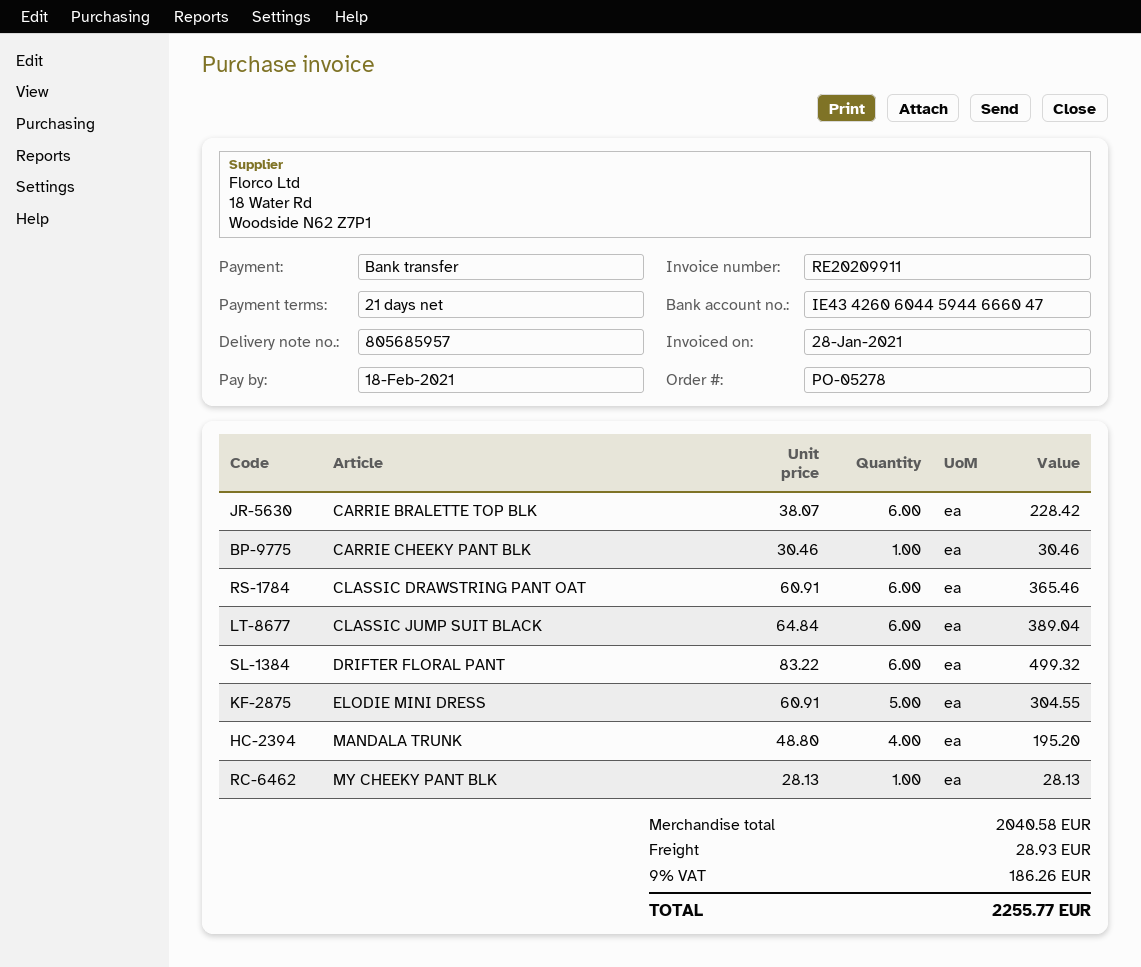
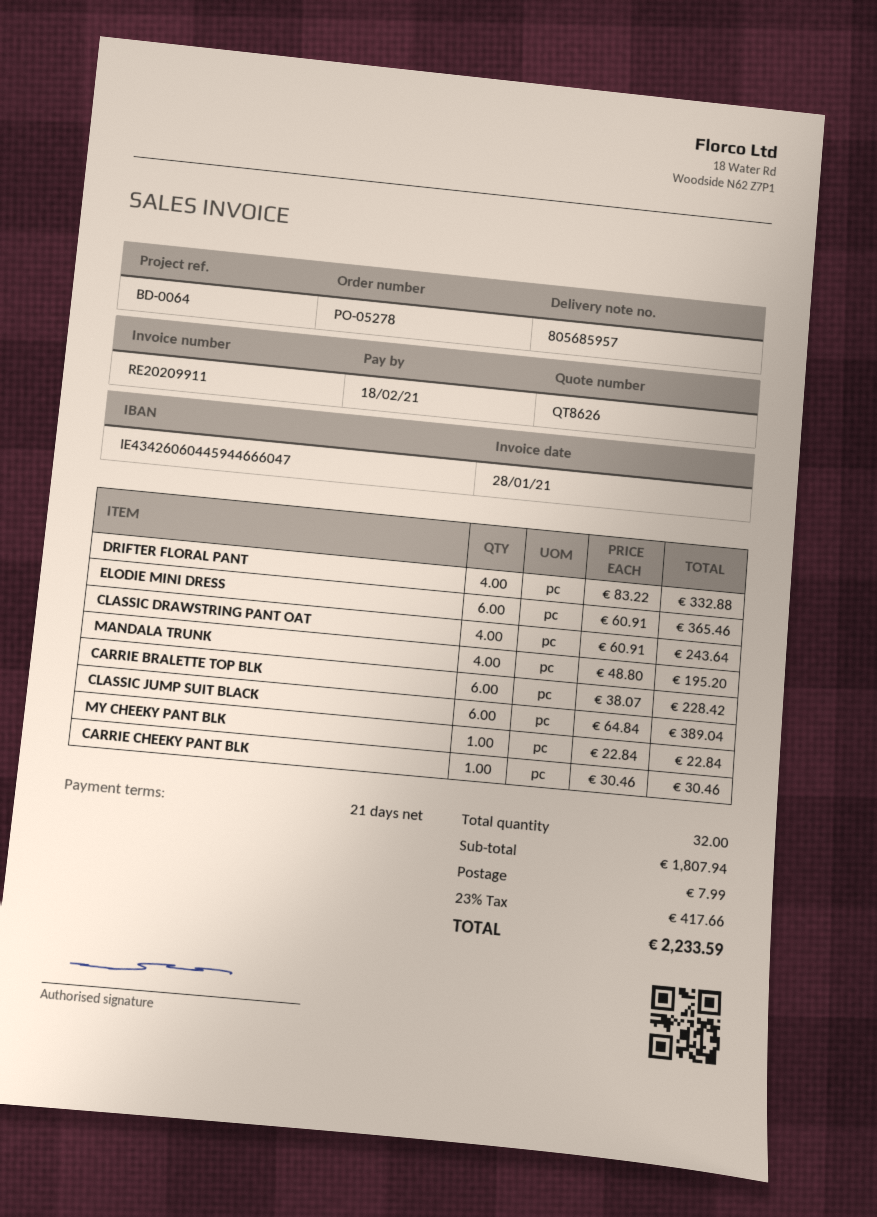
CLASSIC DRAWSTRING PANT OAT: 6 x 60.91 = 365.46 -> 4 x 60.91 = 243.64
DRIFTER FLORAL PANT: 6 x 83.22 = 499.32 -> 4 x 83.22 = 332.88
ELODIE MINI DRESS: 5 x 60.91 = 304.55 -> 6 x 60.91 = 365.46
MY CHEEKY PANT BLK: 1 x 28.13 = 28.13 -> 1 x 22.84 = 22.84
subtotal: 2040.58 -> 1807.94
shipping: 28.93 -> 7.99
tax: 9% = 186.26 -> 23% = 417.66
total: 2255.77 -> 2233.59

